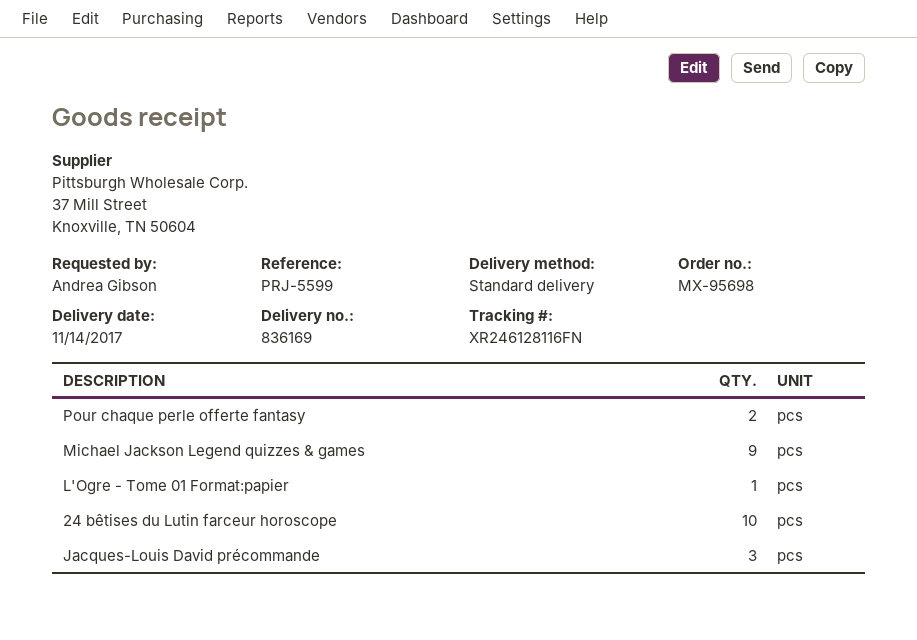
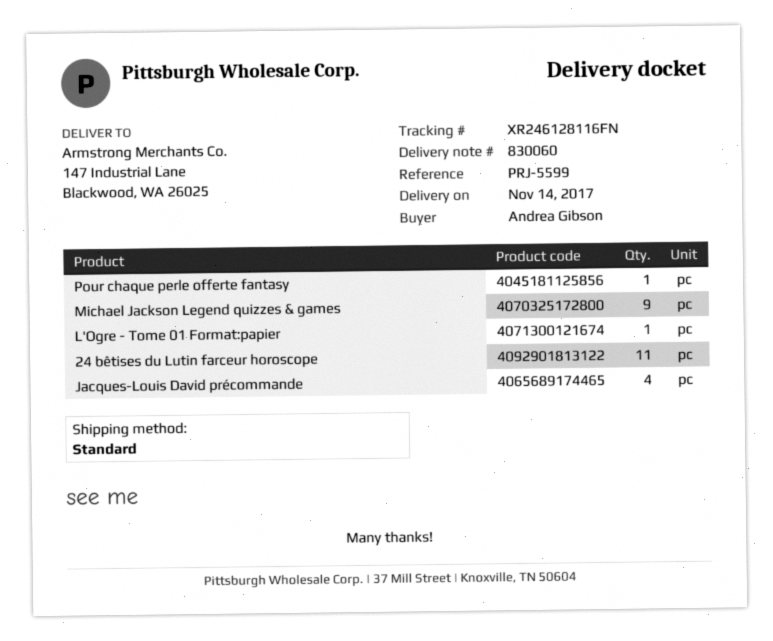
delivery note number: 836169 -> 830060
Pour chaque perle offerte fantasy: 2 -> 1
24 bêtises du Lutin farceur horoscope: 10 -> 11
Jacques-Louis David précommande: 3 -> 4

